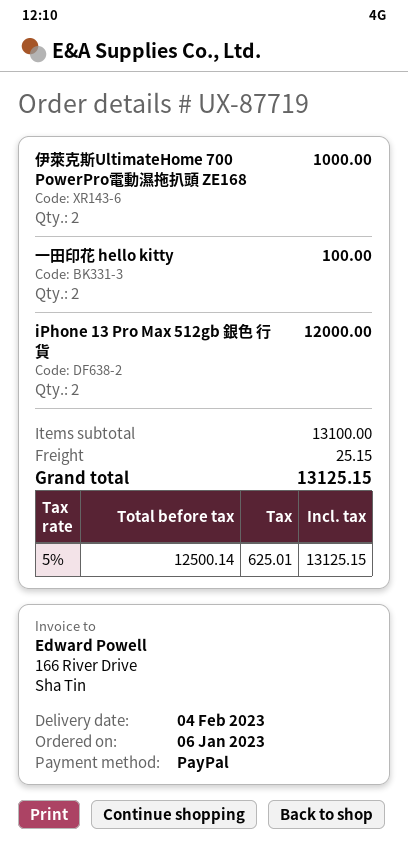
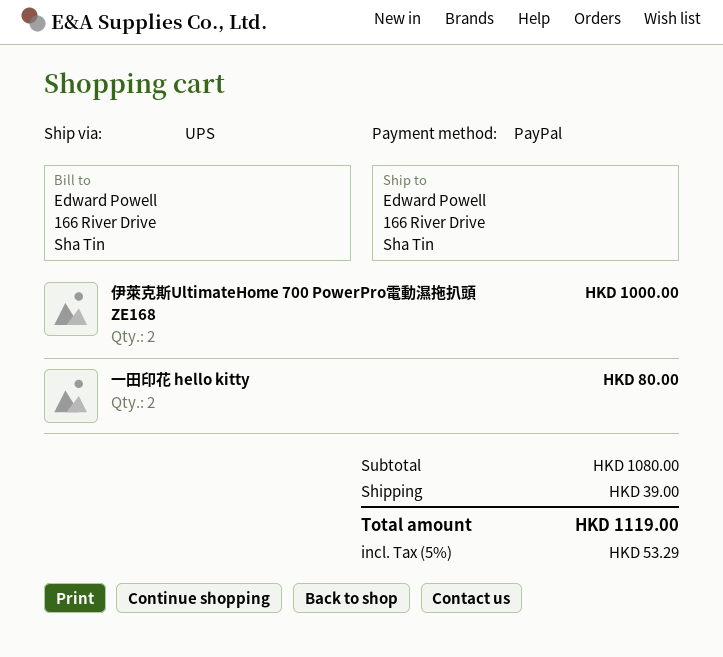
一田印花 hello kitty: 2 for 100.00 -> 2 for 80.00
iPhone 13 Pro Max 512gb 銀色 行貨: 2 for 12000.00 -> none
subtotal: 13100.00 -> 1080.00
shipping: 25.15 -> 39.00
tax: 5% = 625.01 -> 5% = 53.29
total: 13125.15 -> 1119.00

